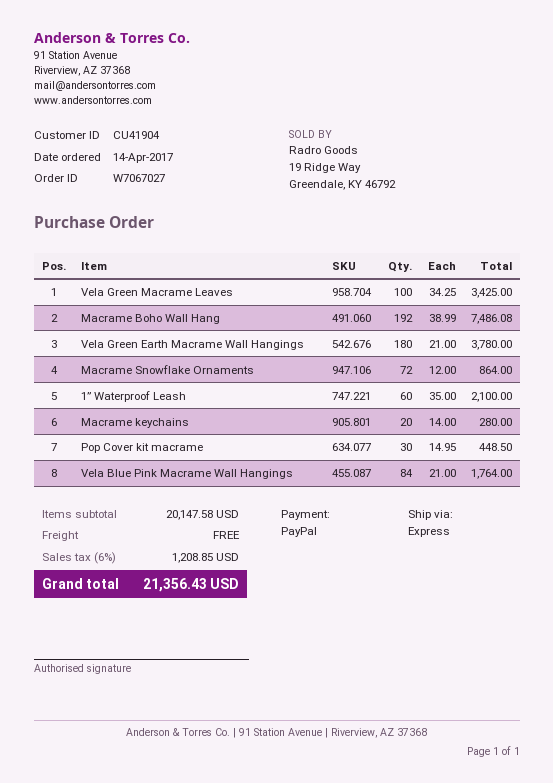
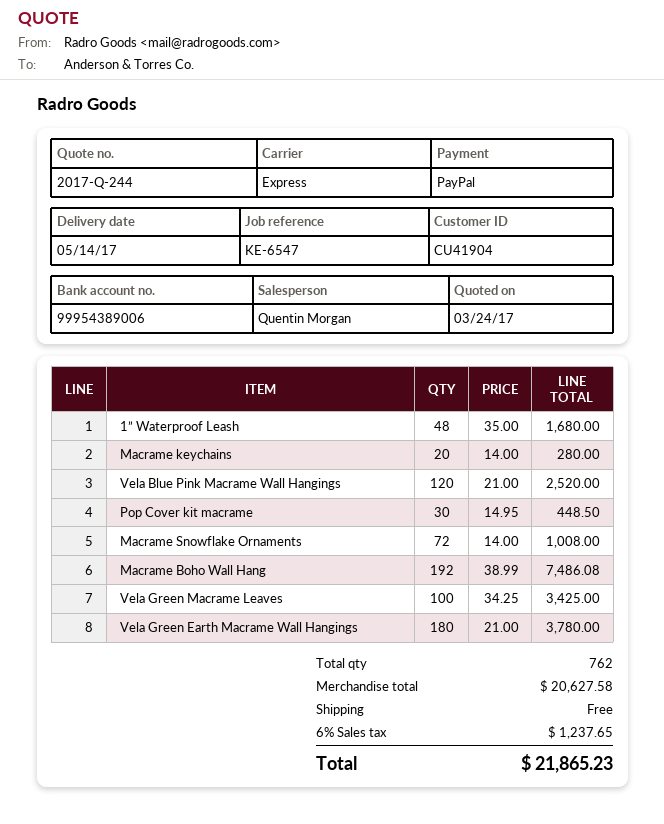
Macrame Snowflake Ornaments: 72 x 12.00 = 864.00 -> 72 x 14.00 = 1008.00
1” Waterproof Leash: 60 x 35.00 = 2100.00 -> 48 x 35.00 = 1680.00
Vela Blue Pink Macrame Wall Hangings: 84 x 21.00 = 1764.00 -> 120 x 21.00 = 2520.00
subtotal: 20147.58 -> 20627.58
tax: 6% = 1208.85 -> 6% = 1237.65
total: 21356.43 -> 21865.23

